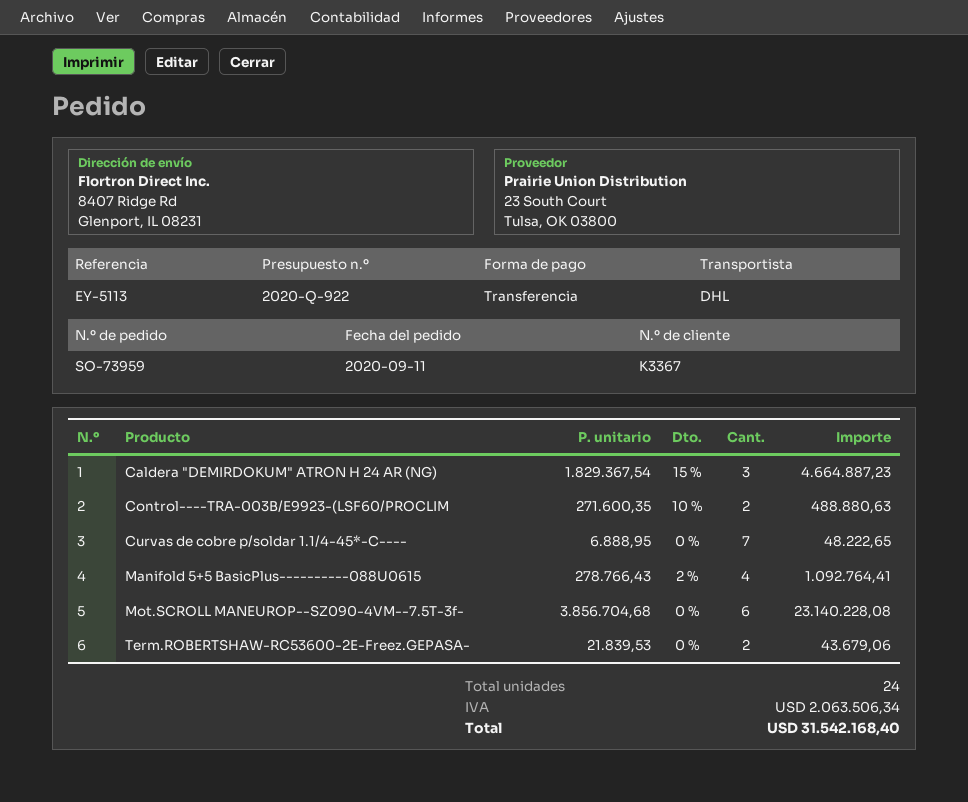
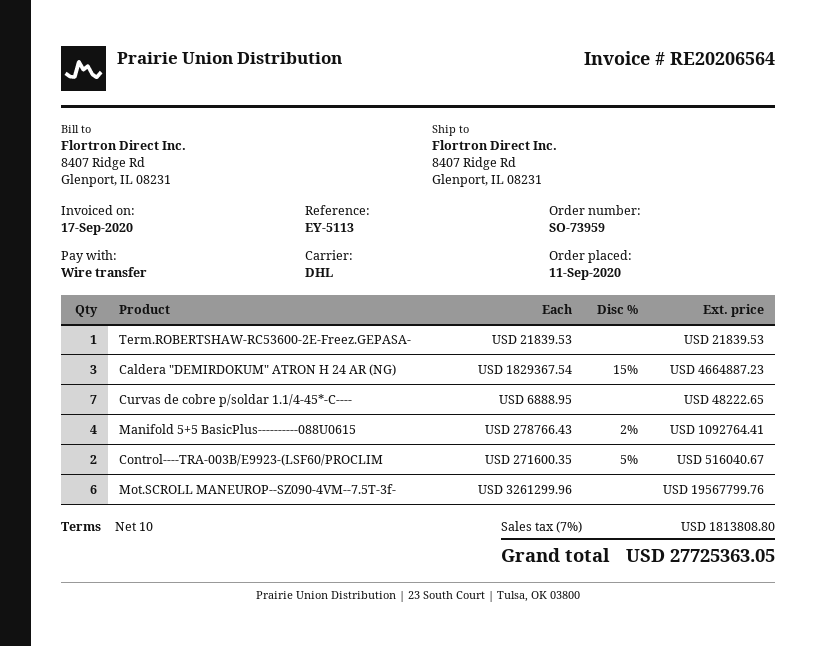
Control----TRA-003B/E9923-(LSF60/PROCLIM: 2 x 271600.35 - 10% = 488880.63 -> 2 x 271600.35 - 5% = 516040.67
Mot.SCROLL MANEUROP--SZ090-4VM--7.5T-3f-: 6 x 3856704.68 = 23140228.08 -> 6 x 3261299.96 = 19567799.76
Term.ROBERTSHAW-RC53600-2E-Freez.GEPASA-: 2 x 21839.53 = 43679.06 -> 1 x 21839.53 = 21839.53
tax: 2063506.34 -> 1813808.80
total: 31542168.40 -> 27725363.05

